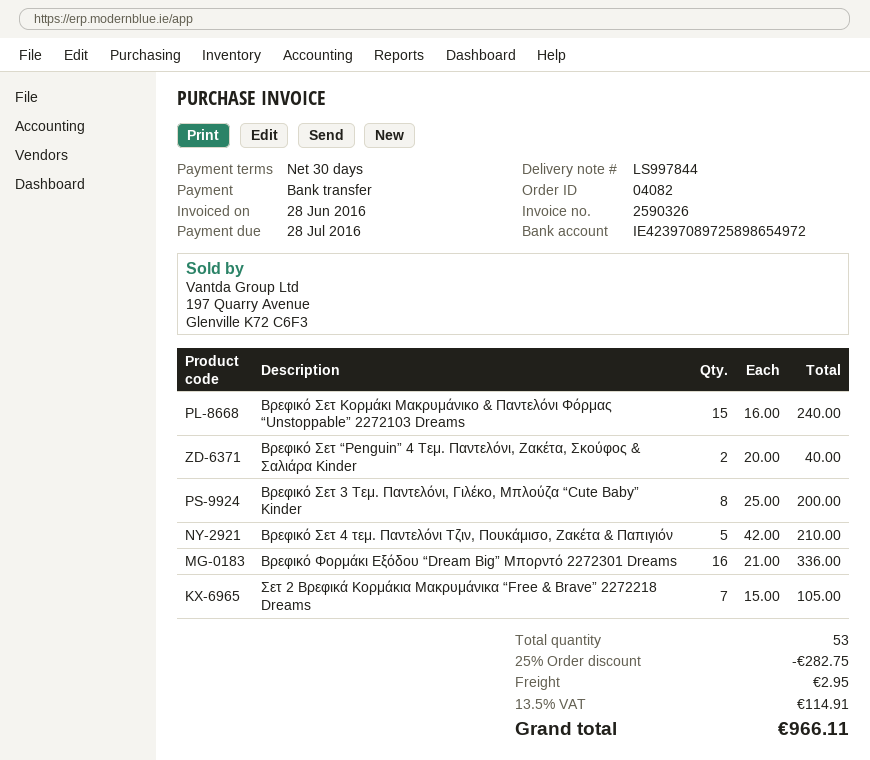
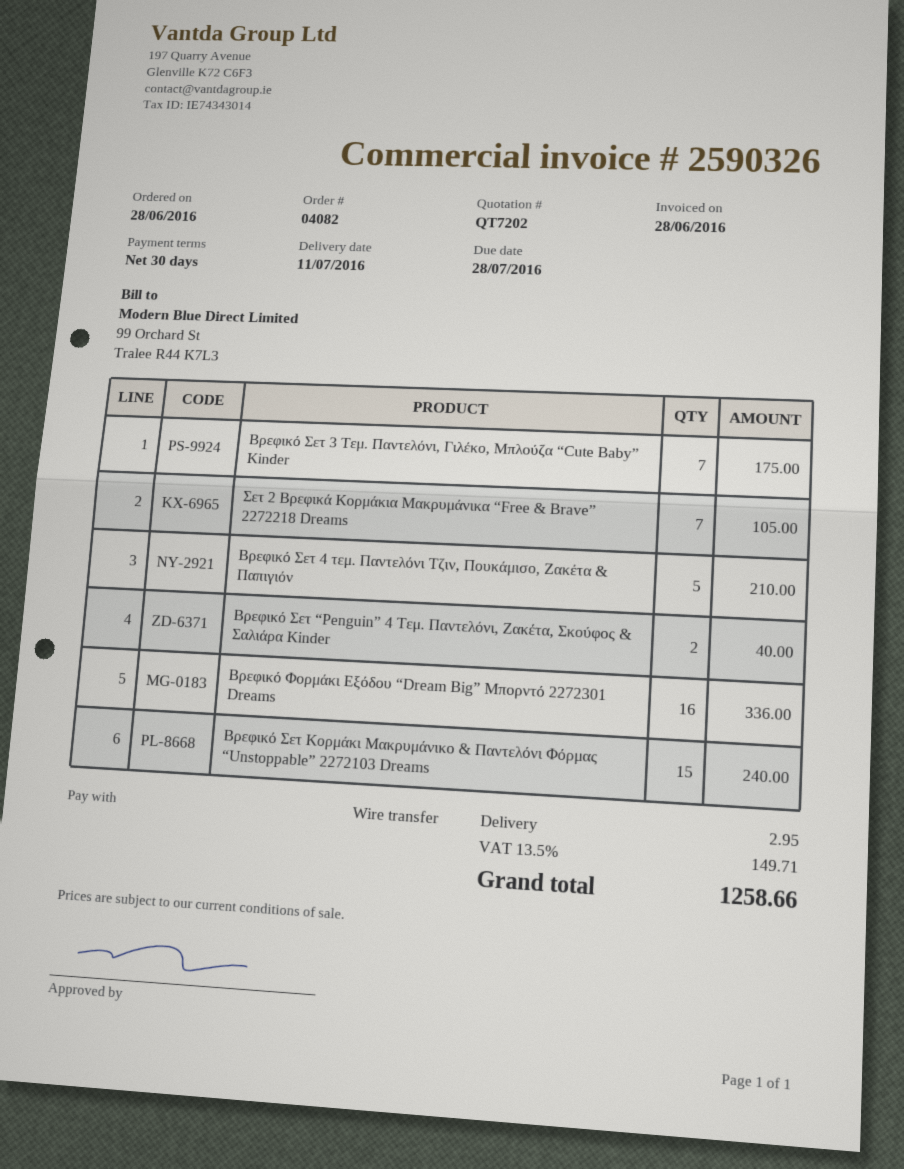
Βρεφικό Σετ 3 Τεμ. Παντελόνι, Γιλέκο, Μπλούζα “Cute Baby” Kinder: 8 for 200.00 -> 7 for 175.00
discount: 25% = 282.75 -> none
tax: 13.5% = 114.91 -> 13.5% = 149.71
total: 966.11 -> 1258.66

